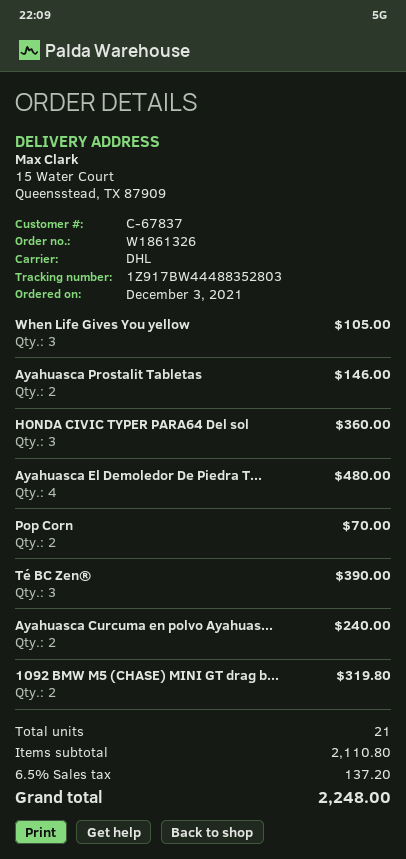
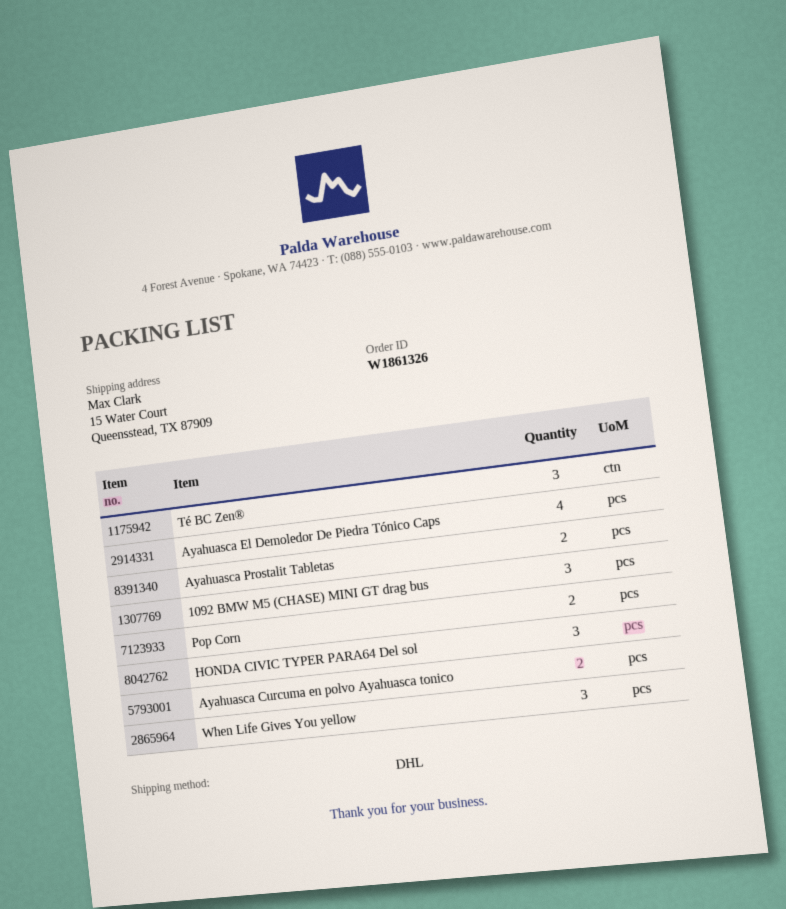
1092 BMW M5 (CHASE) MINI GT drag b...: 2 -> 3

